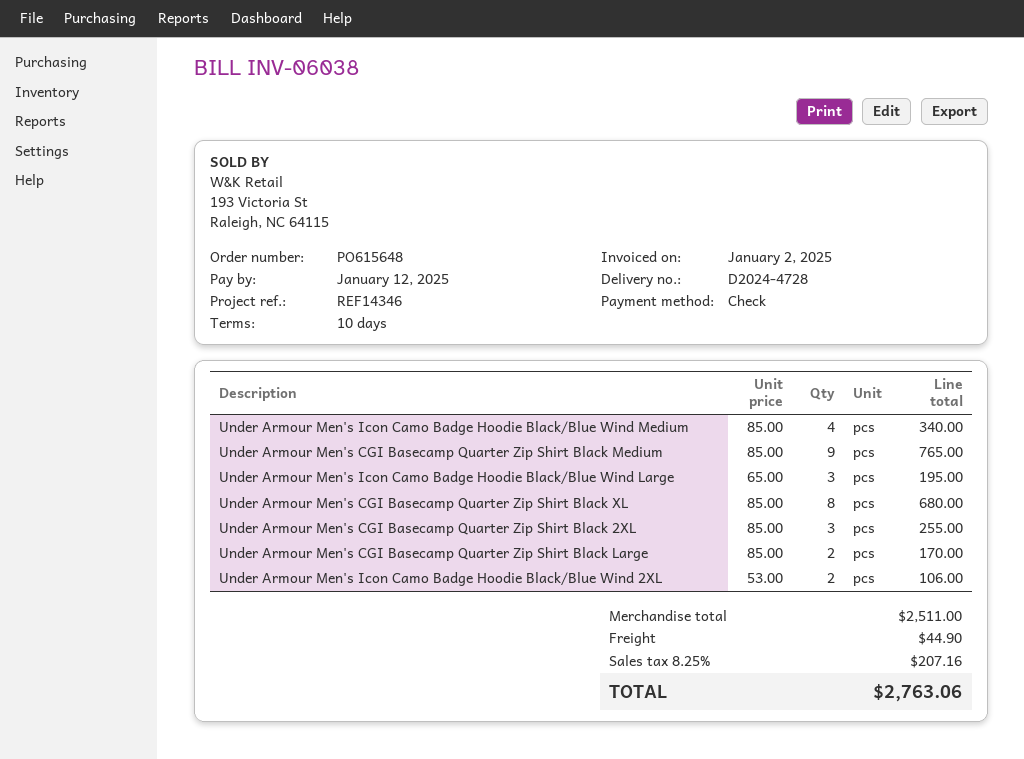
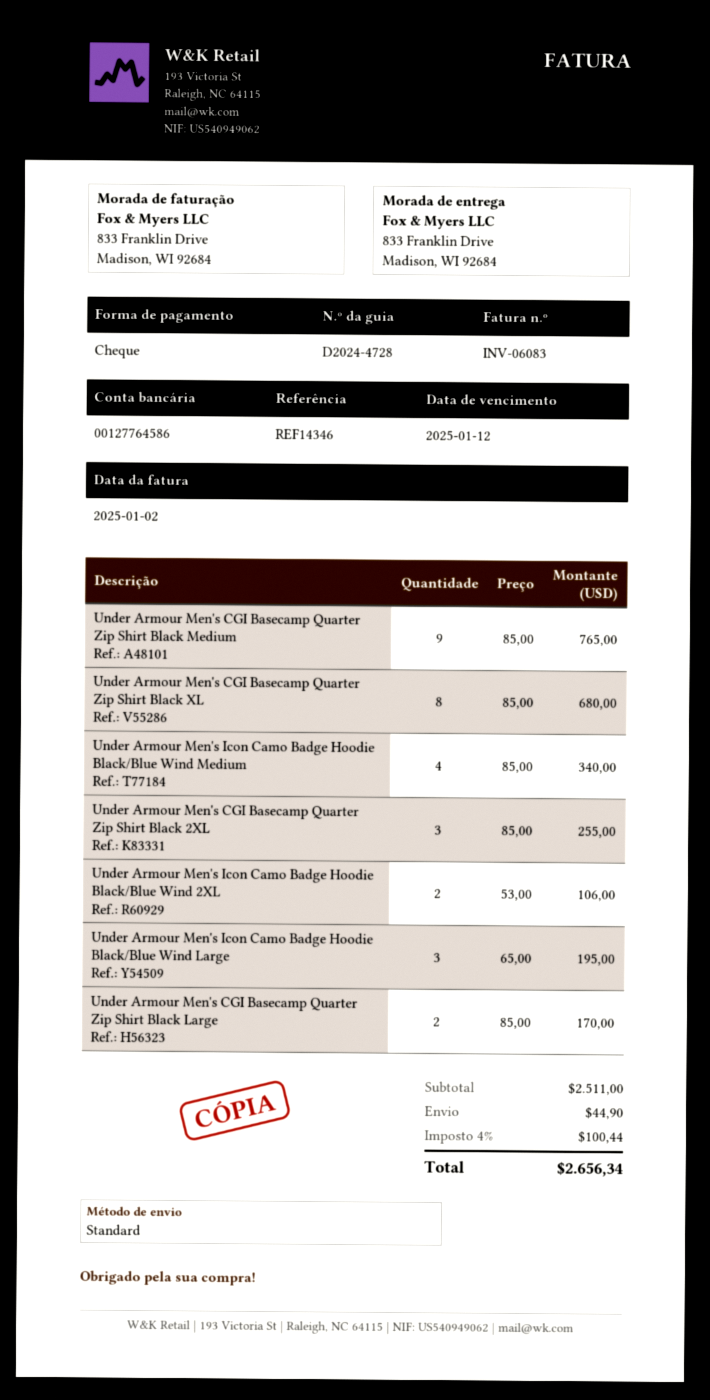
invoice number: INV-06038 -> INV-06083
tax: 8.25% = 207.16 -> 4% = 100.44
total: 2763.06 -> 2656.34

